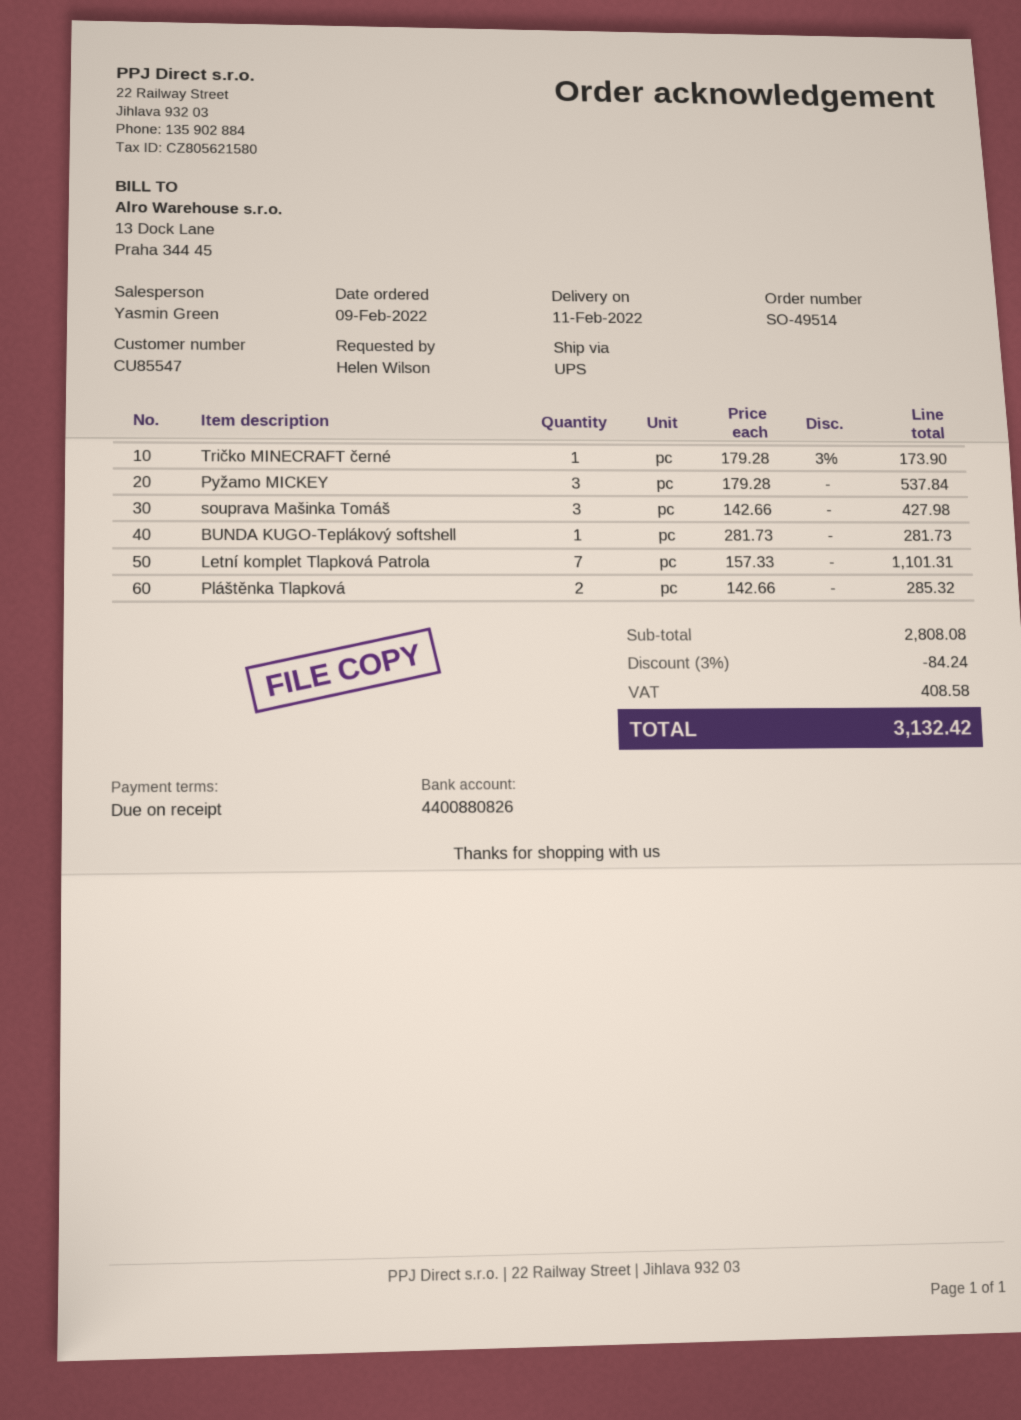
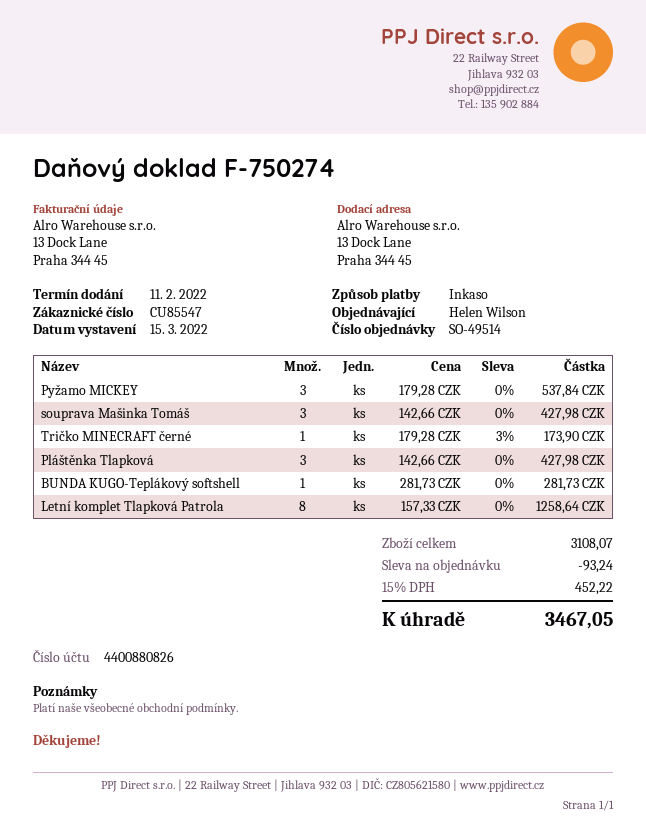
Letní komplet Tlapková Patrola: 7 x 157.33 = 1101.31 -> 8 x 157.33 = 1258.64
Pláštěnka Tlapková: 2 x 142.66 = 285.32 -> 3 x 142.66 = 427.98
subtotal: 2808.08 -> 3108.07
discount: 84.24 -> 93.24
tax: 408.58 -> 452.22
total: 3132.42 -> 3467.05

